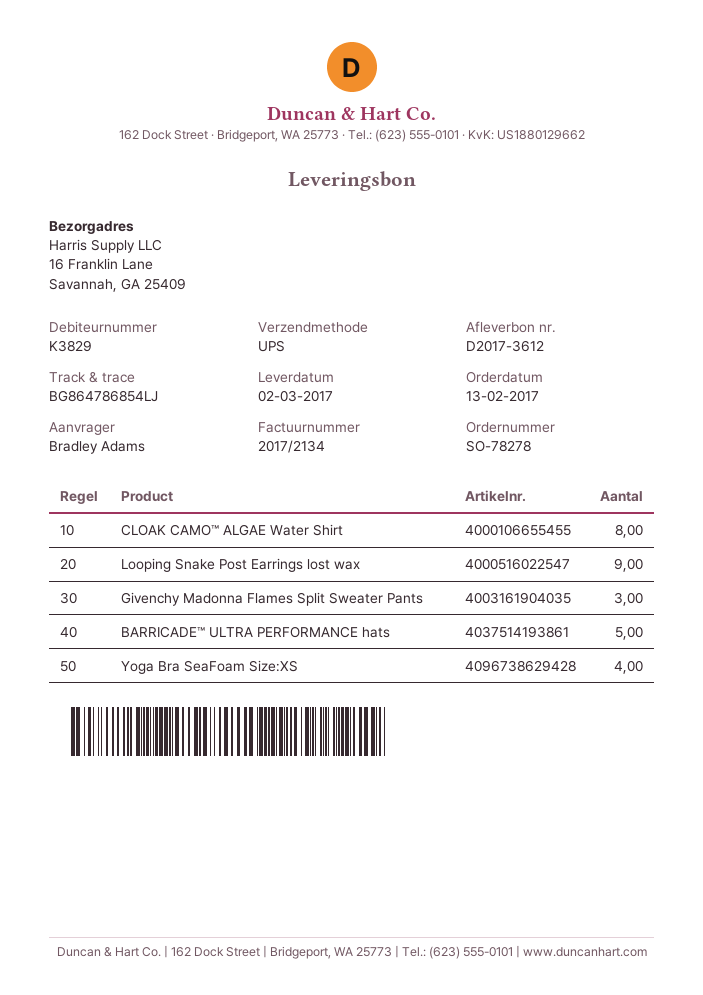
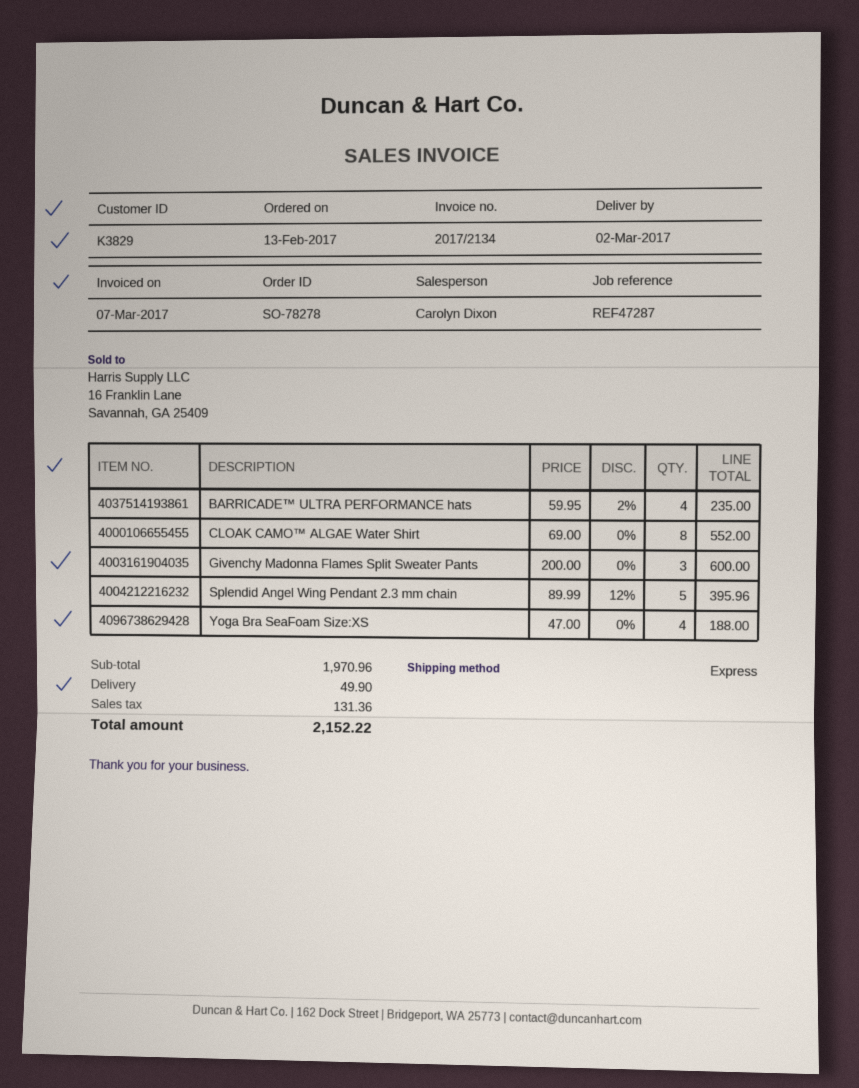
shipping method: UPS -> express
Looping Snake Post Earrings lost wax: 9 -> none
BARRICADE™ ULTRA PERFORMANCE hats: 5 -> 4
Splendid Angel Wing Pendant 2.3 mm chain: none -> 5

